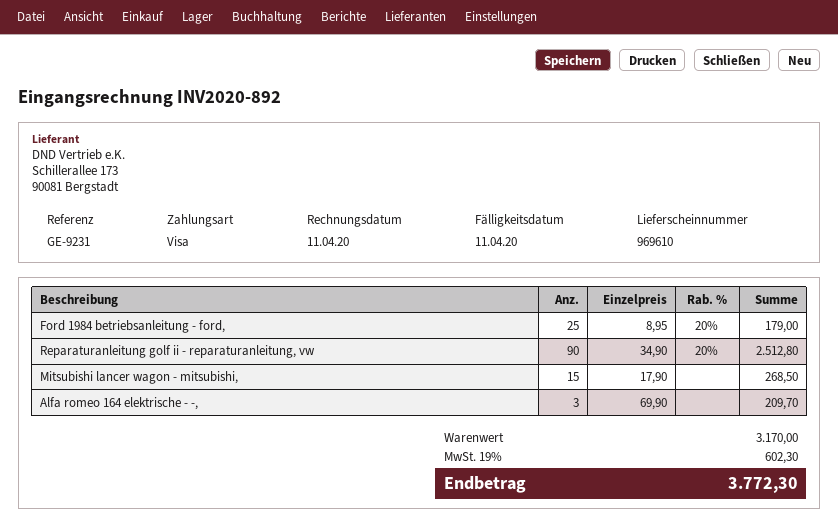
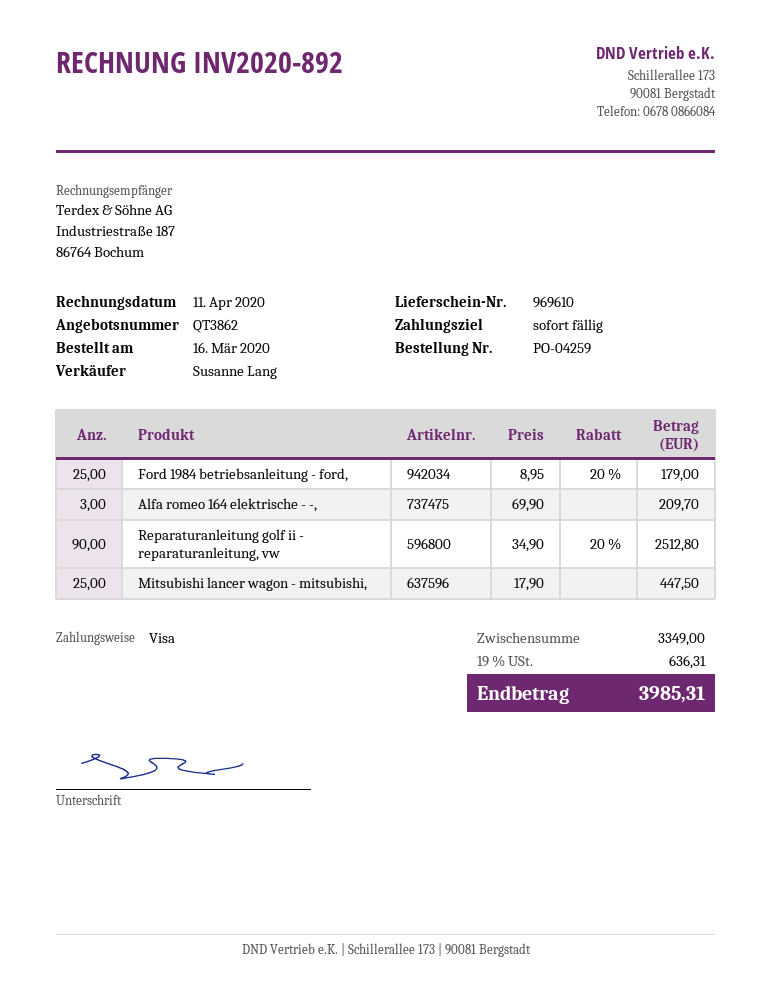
Mitsubishi lancer wagon - mitsubishi,: 15 x 17.90 = 268.50 -> 25 x 17.90 = 447.50
subtotal: 3170.00 -> 3349.00
tax: 19% = 602.30 -> 19% = 636.31
total: 3772.30 -> 3985.31

